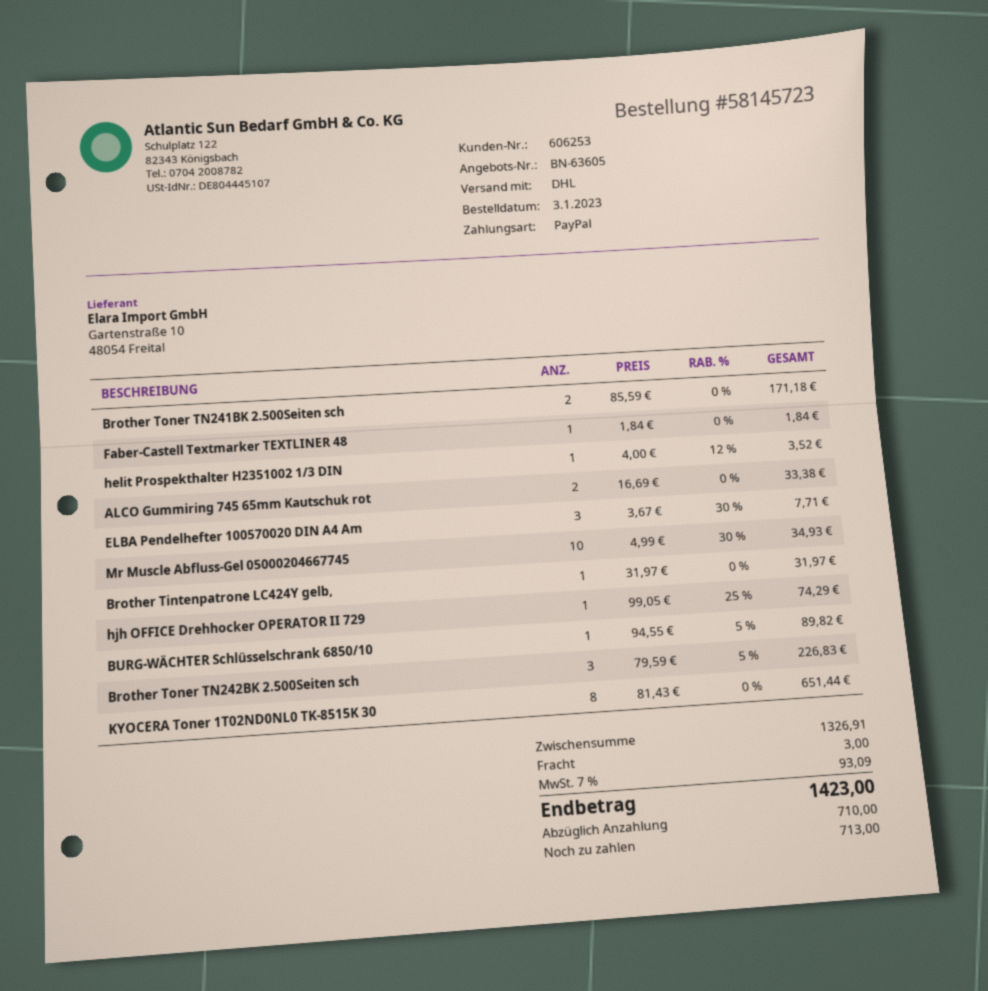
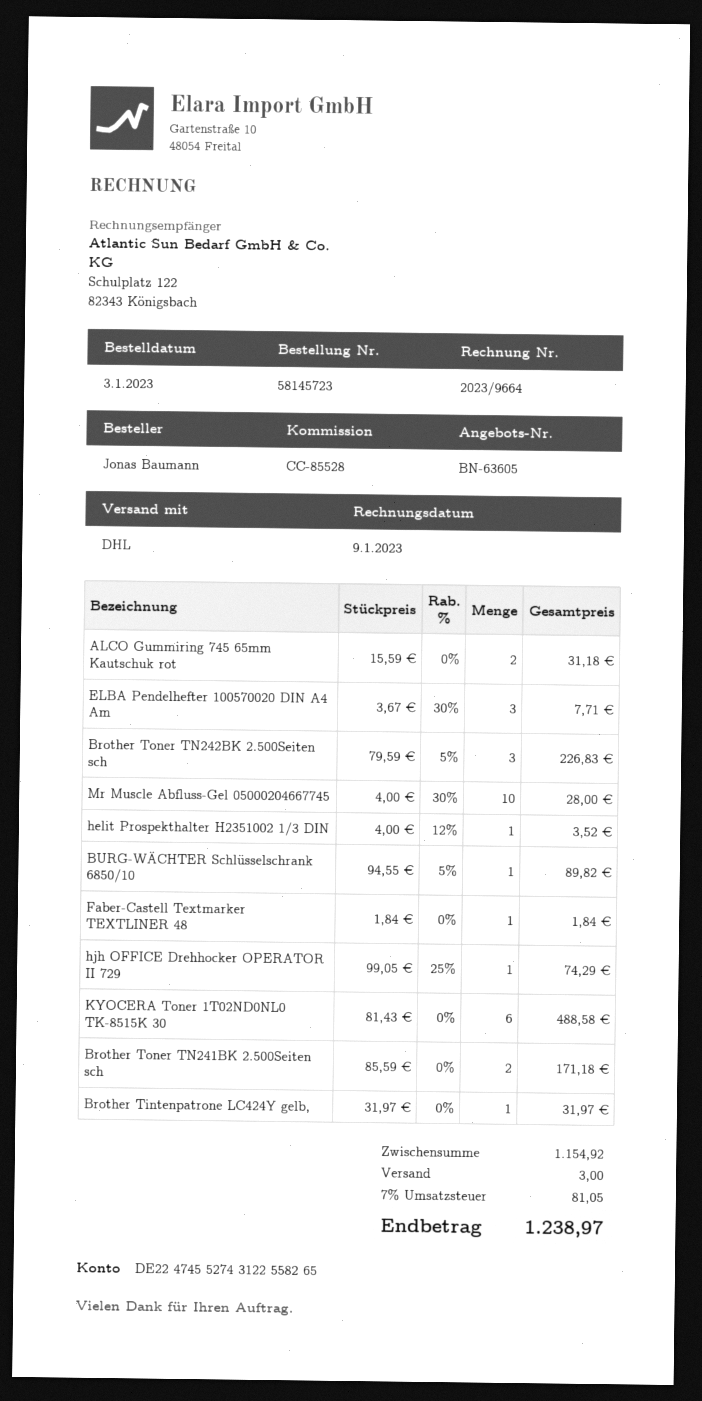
ALCO Gummiring 745 65mm Kautschuk rot: 2 x 16.69 = 33.38 -> 2 x 15.59 = 31.18
Mr Muscle Abfluss-Gel 05000204667745: 10 x 4.99 - 30% = 34.93 -> 10 x 4.00 - 30% = 28.00
KYOCERA Toner 1T02ND0NL0 TK-8515K 30: 8 x 81.43 = 651.44 -> 6 x 81.43 = 488.58
subtotal: 1326.91 -> 1154.92
tax: 7% = 93.09 -> 7% = 81.05
total: 1423.00 -> 1238.97

